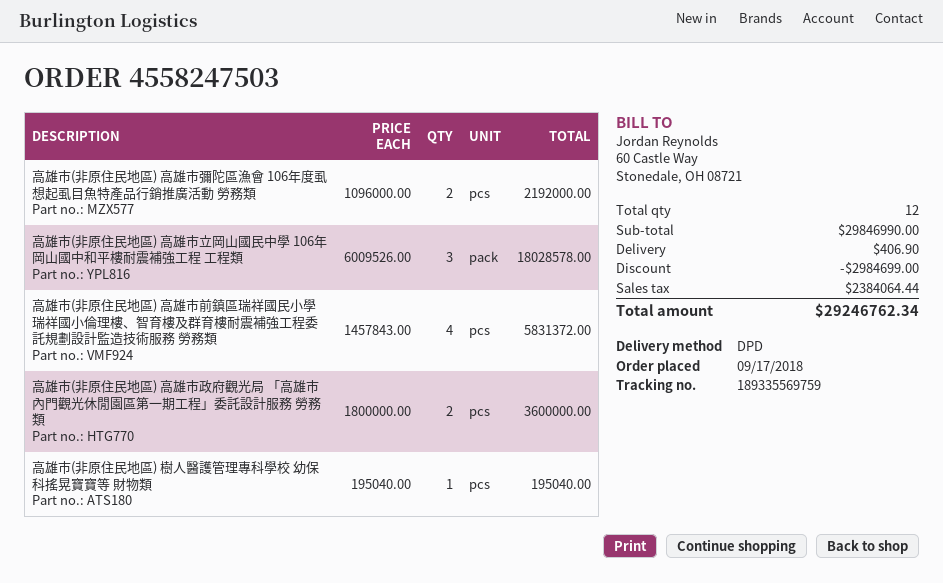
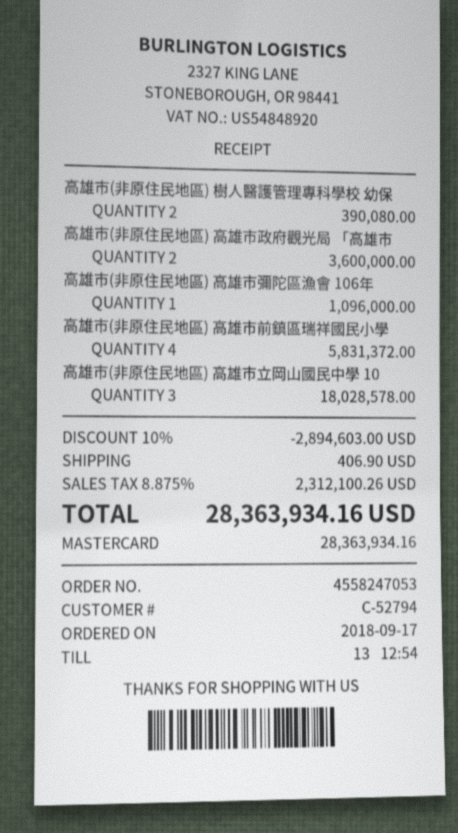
order number: 4558247503 -> 4558247053
高雄市(非原住民地區) 高雄市彌陀區漁會 106年度虱想起虱目魚特產品行銷推廣活動 勞務類: 2 for 2192000.00 -> 1 for 1096000.00
高雄市(非原住民地區) 樹人醫護管理專科學校 幼保科搖晃寶寶等 財物類: 1 for 195040.00 -> 2 for 390080.00
discount: 2984699.00 -> 2894603.00
tax: 2384064.44 -> 2312100.26
total: 29246762.34 -> 28363934.16

